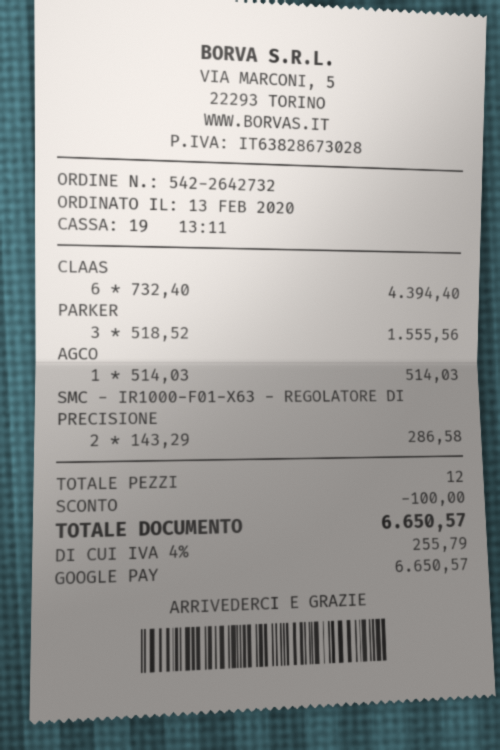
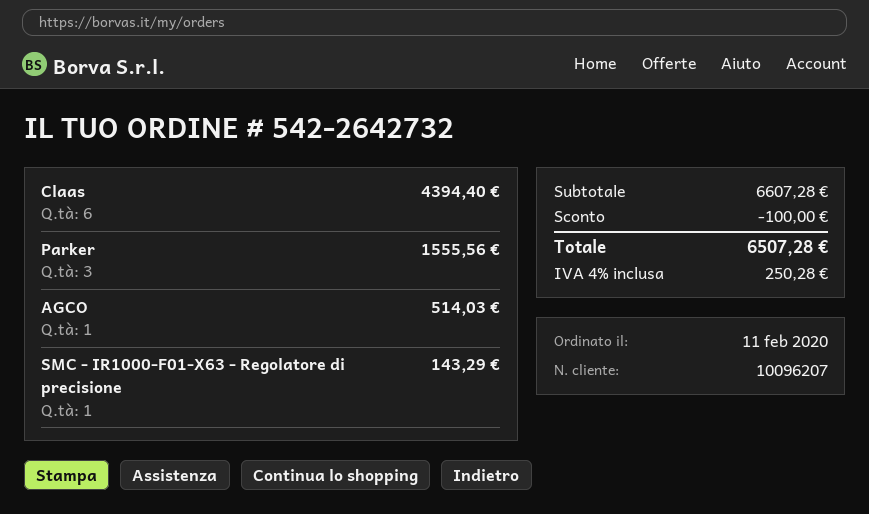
order date: 2020-02-13 -> 2020-02-11
SMC - IR1000-F01-X63 - REGOLATORE DI PRECISIONE: 2 for 286.58 -> 1 for 143.29
tax: 4% = 255.79 -> 4% = 250.28
total: 6650.57 -> 6507.28

